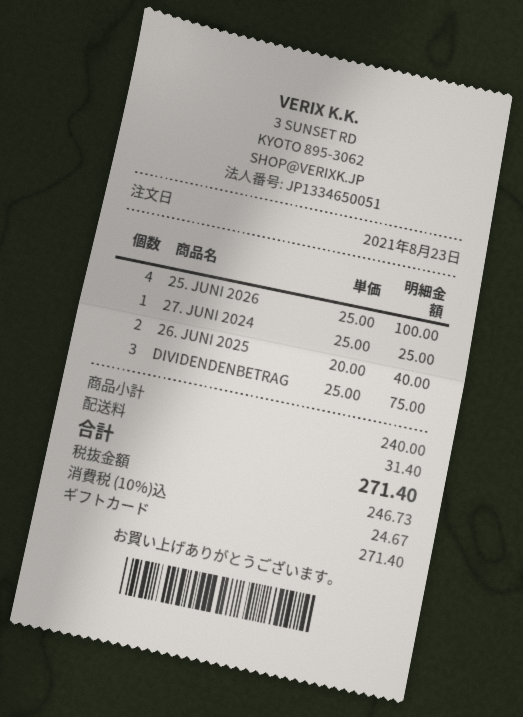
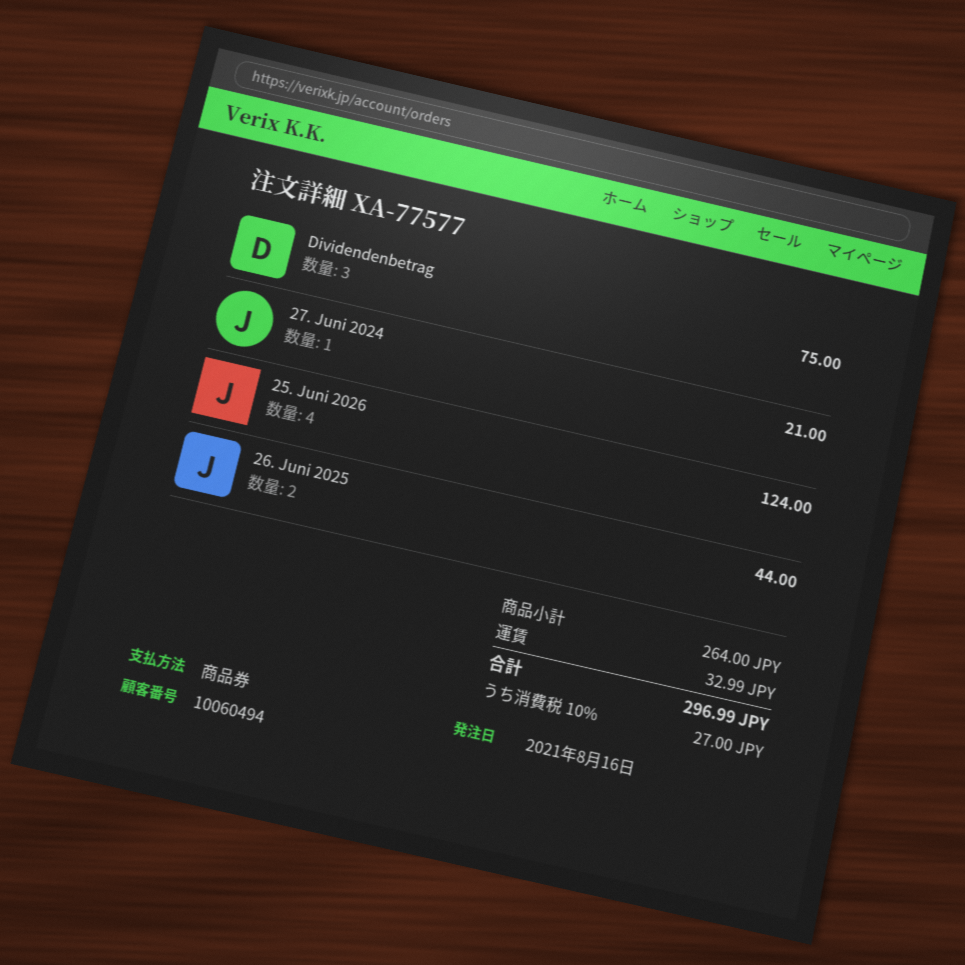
order date: 2021-08-23 -> 2021-08-16
25. JUNI 2026: 4 for 100.00 -> 4 for 124.00
27. JUNI 2024: 1 for 25.00 -> 1 for 21.00
26. JUNI 2025: 2 for 40.00 -> 2 for 44.00
subtotal: 240.00 -> 264.00
shipping: 31.40 -> 32.99
tax: 10% = 24.67 -> 10% = 27.00
total: 271.40 -> 296.99

